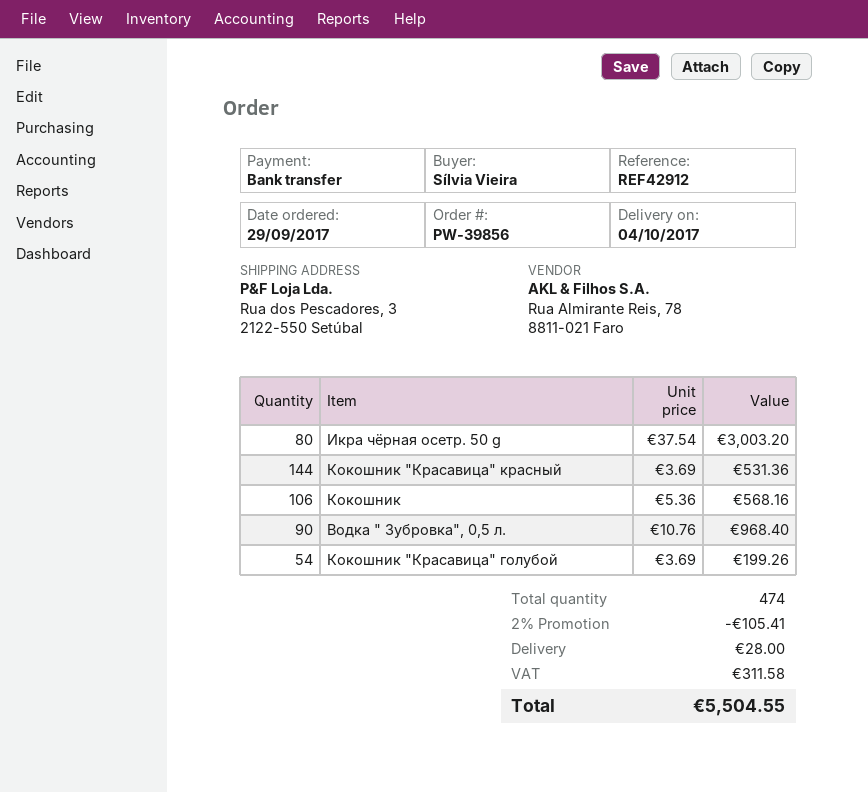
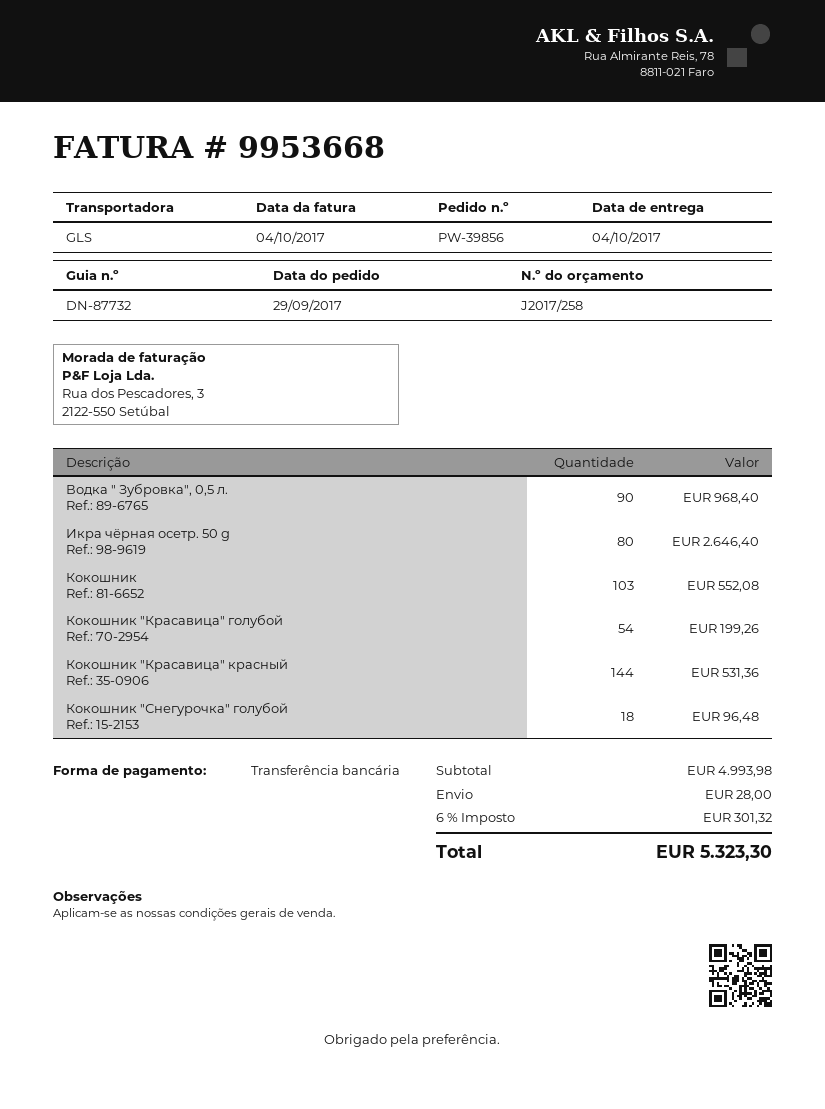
Икра чёрная осетр. 50 g: 80 for 3003.20 -> 80 for 2646.40
Кокошник: 106 for 568.16 -> 103 for 552.08
Кокошник "Снегурочка" голубой: none -> 18 for 96.48
discount: 2% = 105.41 -> none
tax: 311.58 -> 301.32
total: 5504.55 -> 5323.30

